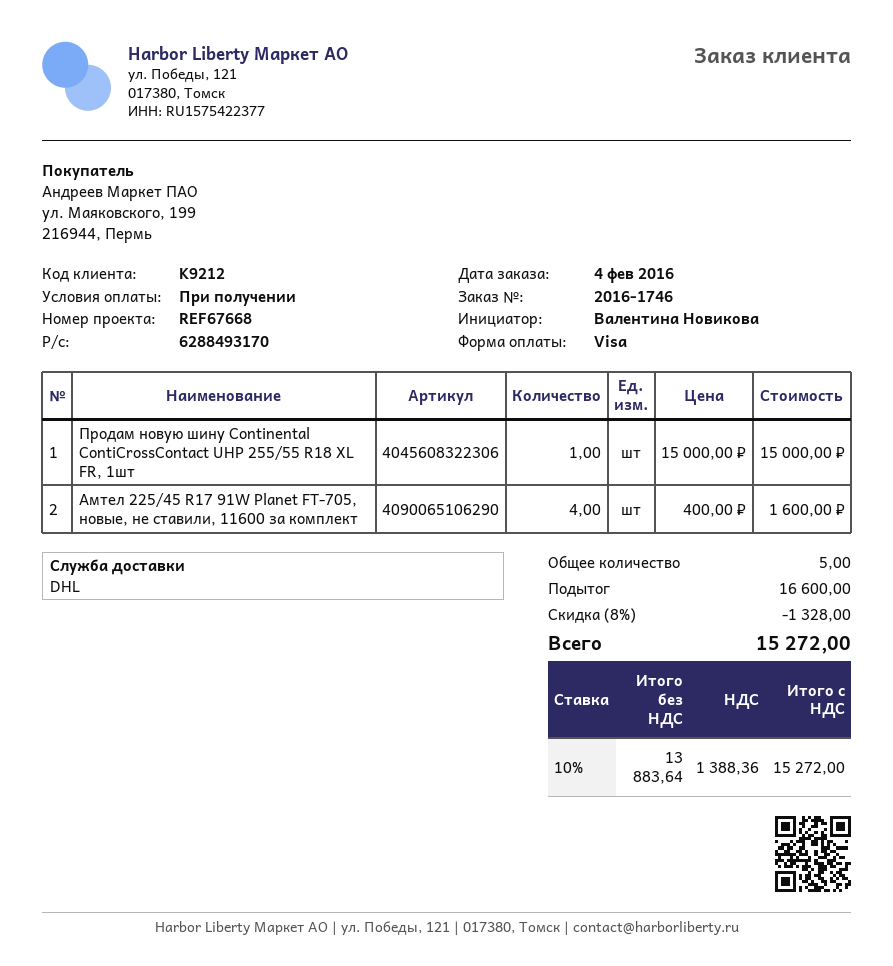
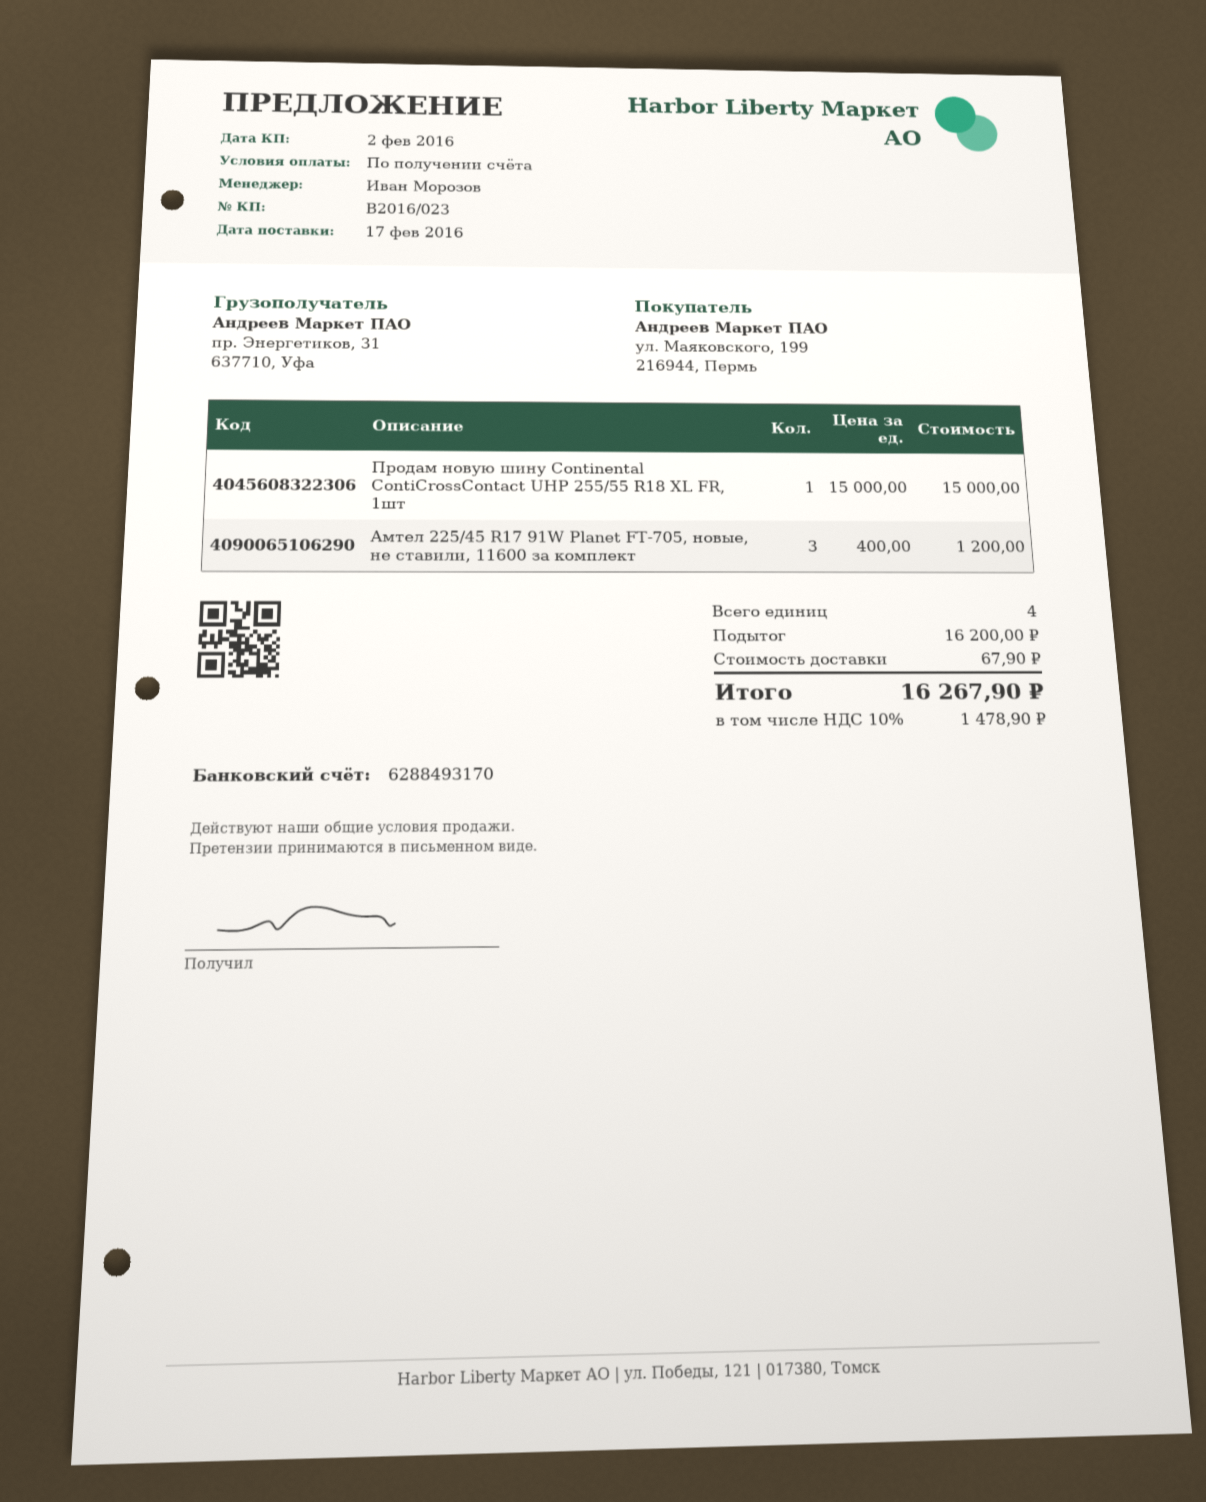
Амтел 225/45 R17 91W Planet FТ-705, новые, не ставили, 11600 за комплект: 4 x 400.00 = 1600.00 -> 3 x 400.00 = 1200.00
total quantity: 5 -> 4
subtotal: 16600.00 -> 16200.00
discount: 8% = 1328.00 -> none
shipping: none -> 67.90
tax: 10% = 1388.36 -> 10% = 1478.90
total: 15272.00 -> 16267.90

